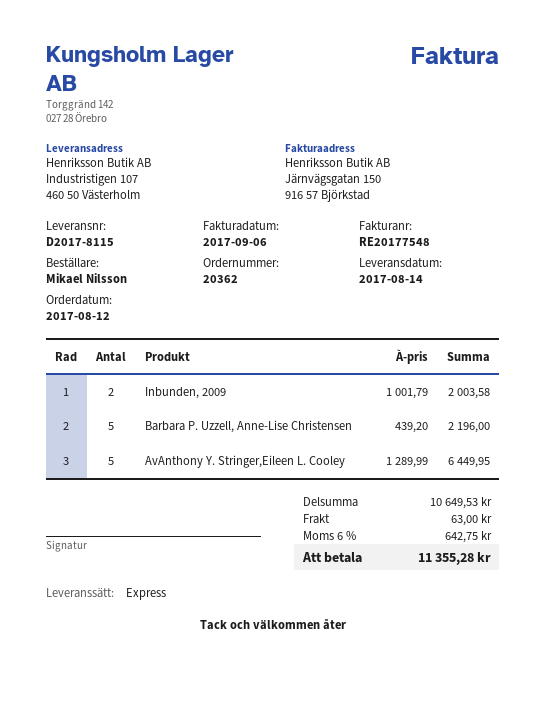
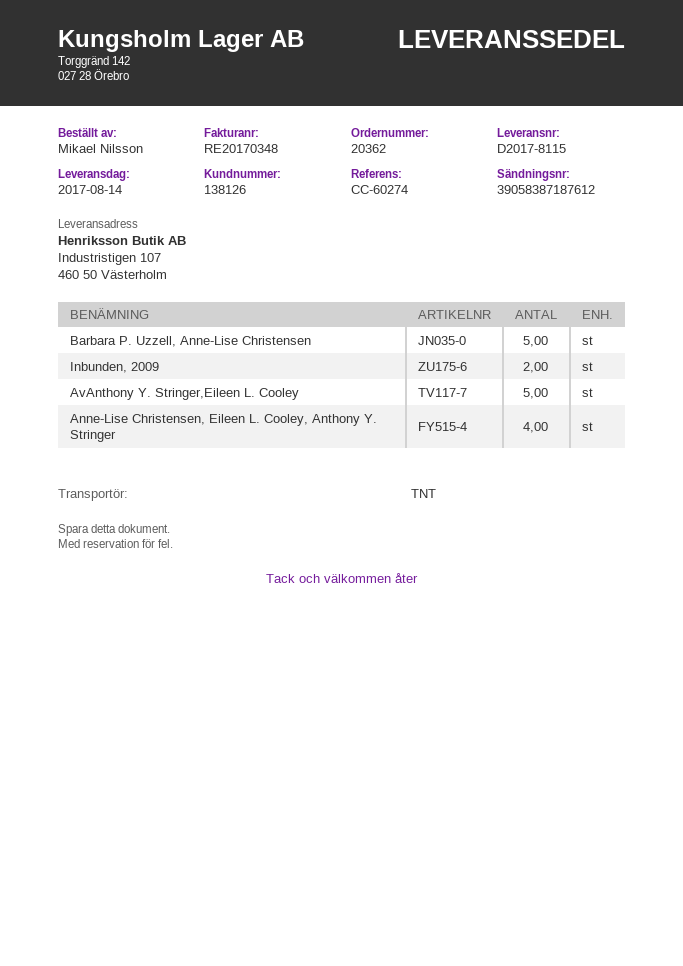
invoice number: RE20177548 -> RE20170348
shipping method: express -> TNT
Anne-Lise Christensen, Eileen L. Cooley, Anthony Y. Stringer: none -> 4

